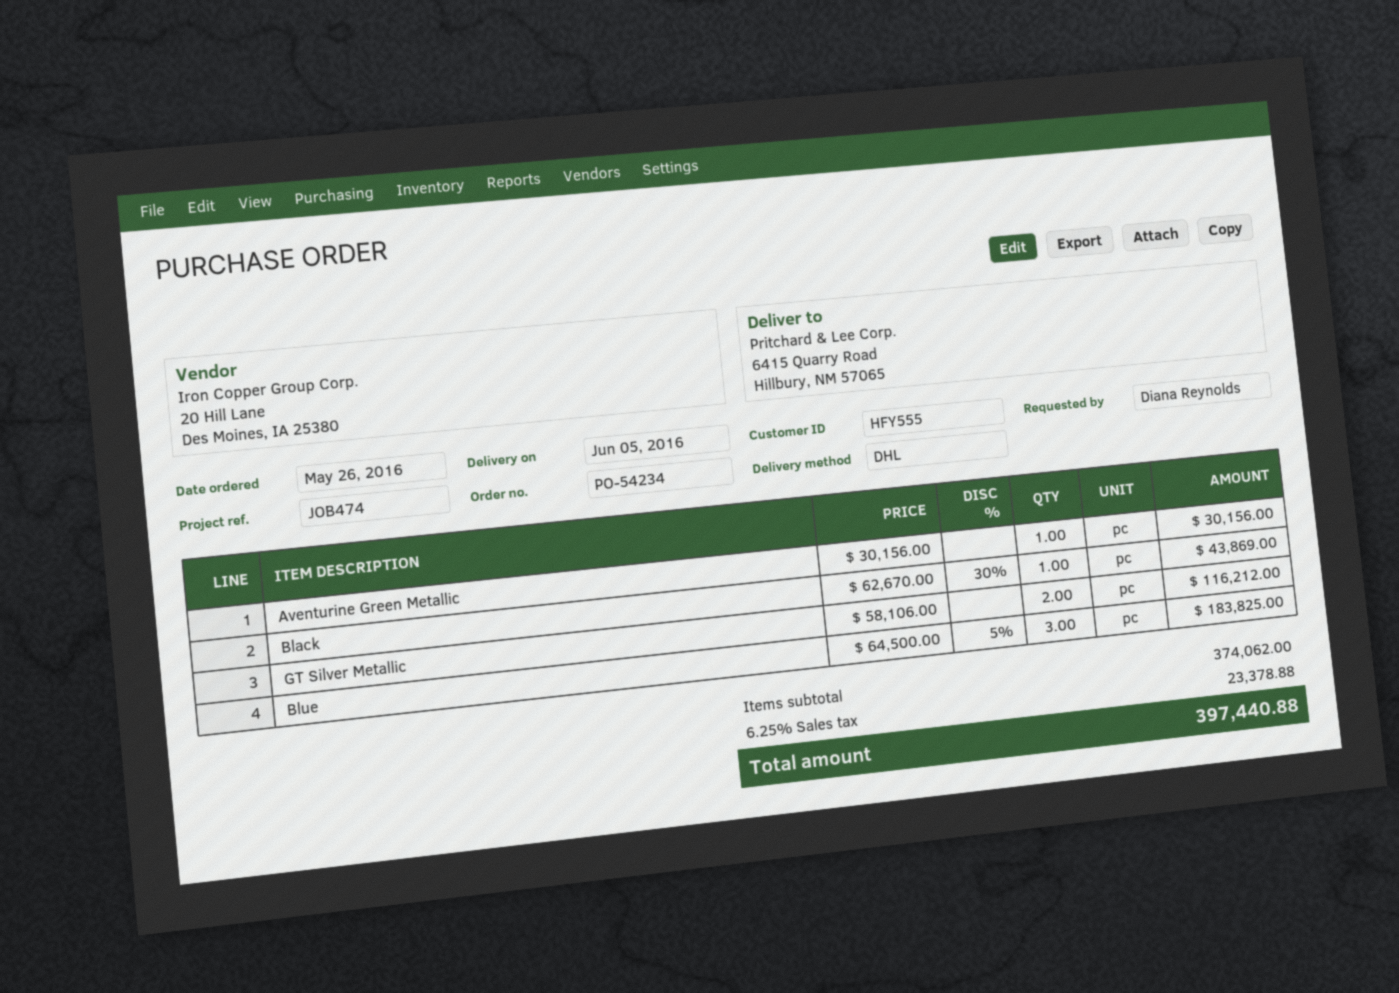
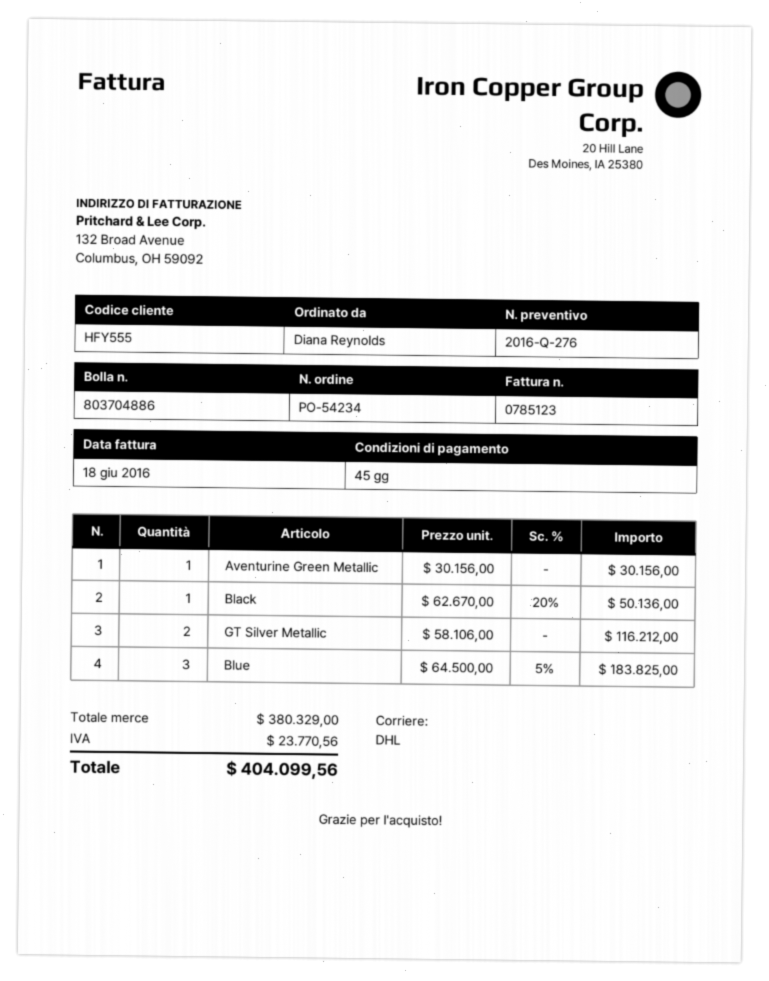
Black: 1 x 62670.00 - 30% = 43869.00 -> 1 x 62670.00 - 20% = 50136.00
subtotal: 374062.00 -> 380329.00
tax: 23378.88 -> 23770.56
total: 397440.88 -> 404099.56

